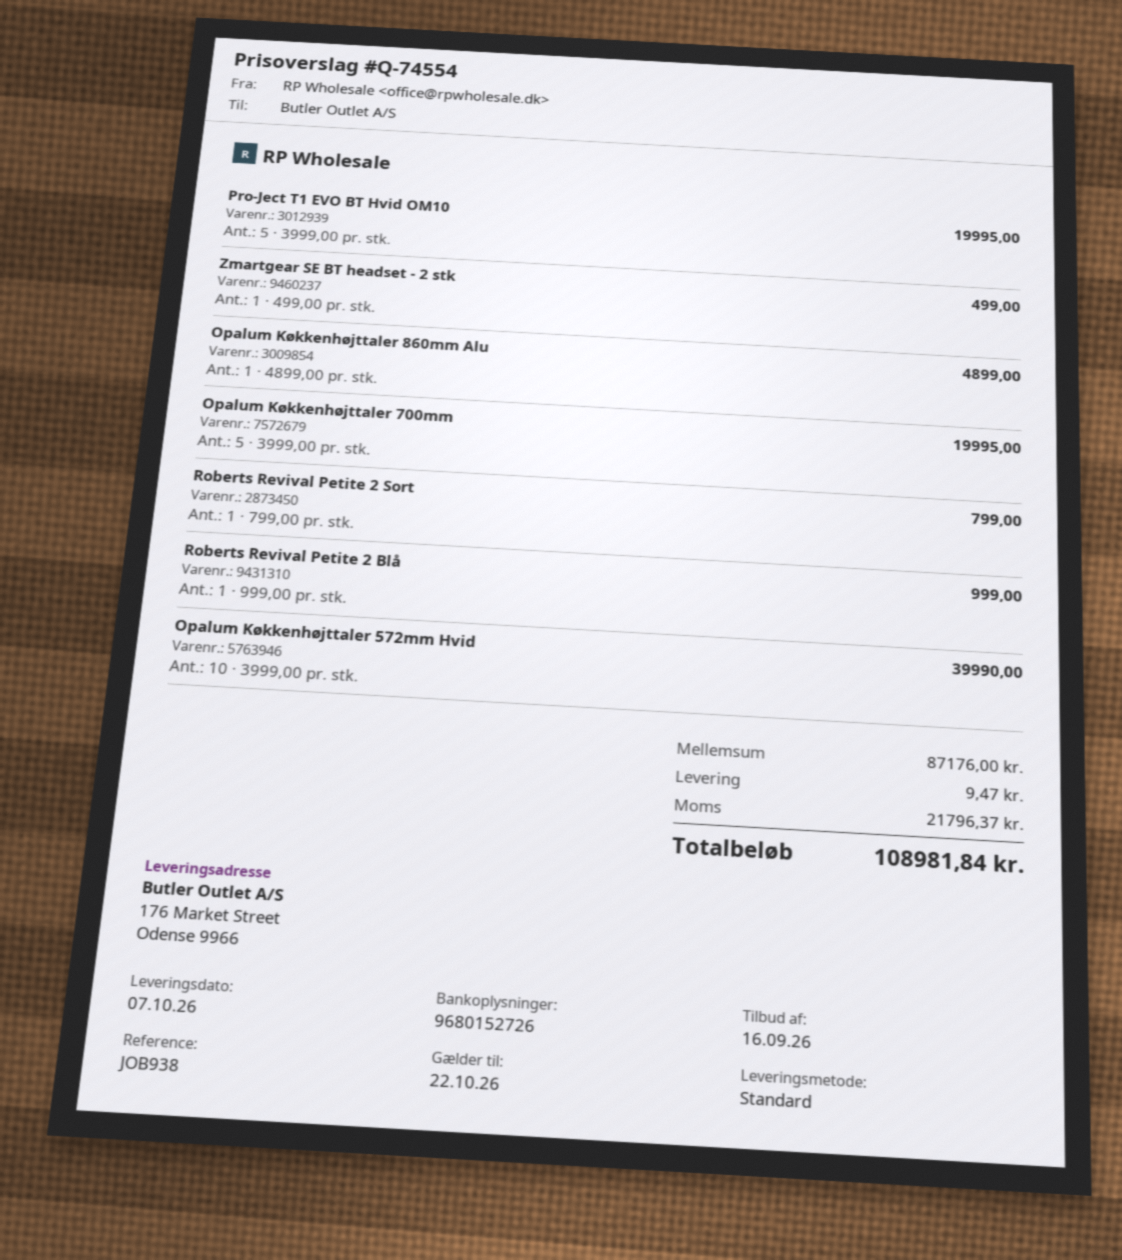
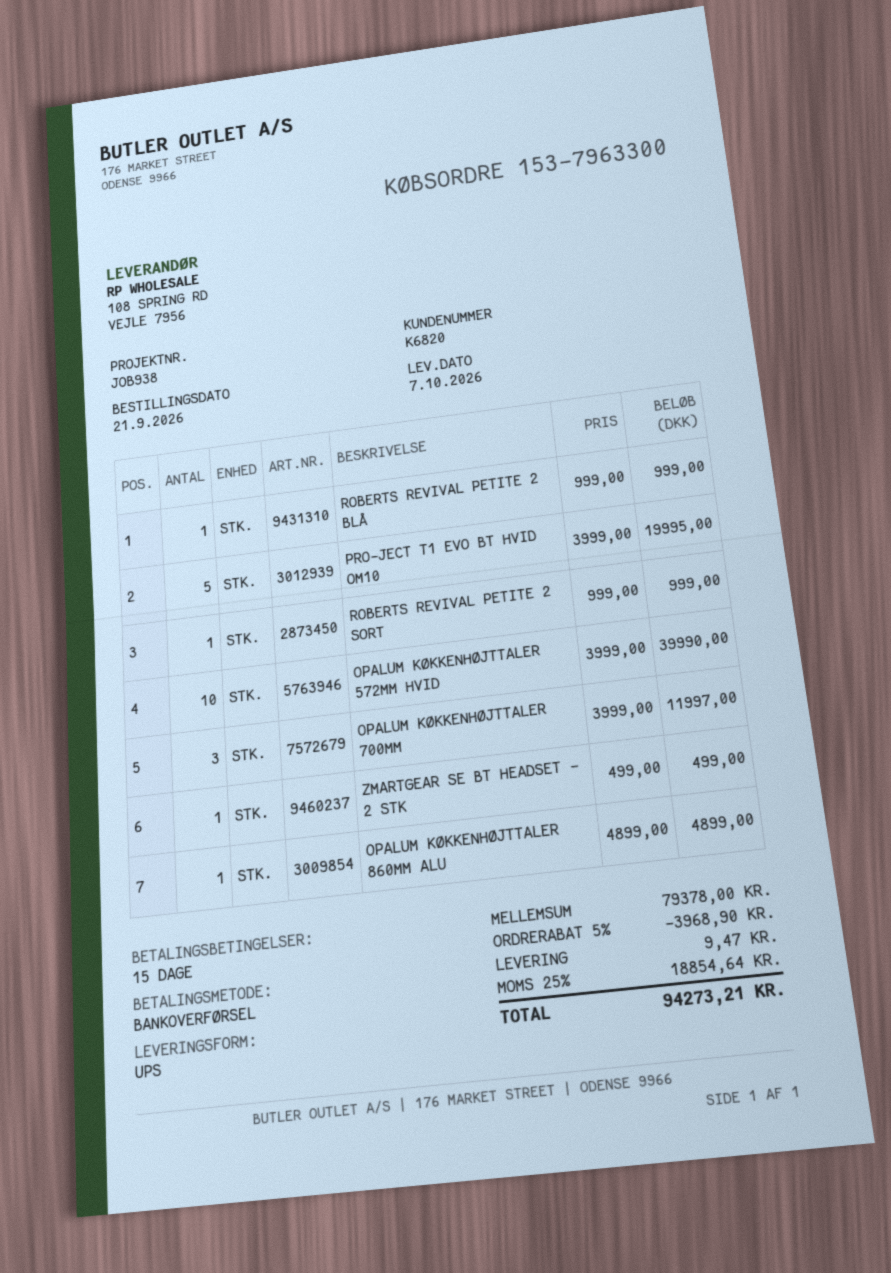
shipping method: standard -> UPS
Opalum Køkkenhøjttaler 700mm: 5 x 3999.00 = 19995.00 -> 3 x 3999.00 = 11997.00
Roberts Revival Petite 2 Sort: 1 x 799.00 = 799.00 -> 1 x 999.00 = 999.00
subtotal: 87176.00 -> 79378.00
discount: none -> 5% = 3968.90
tax: 21796.37 -> 18854.64
total: 108981.84 -> 94273.21

